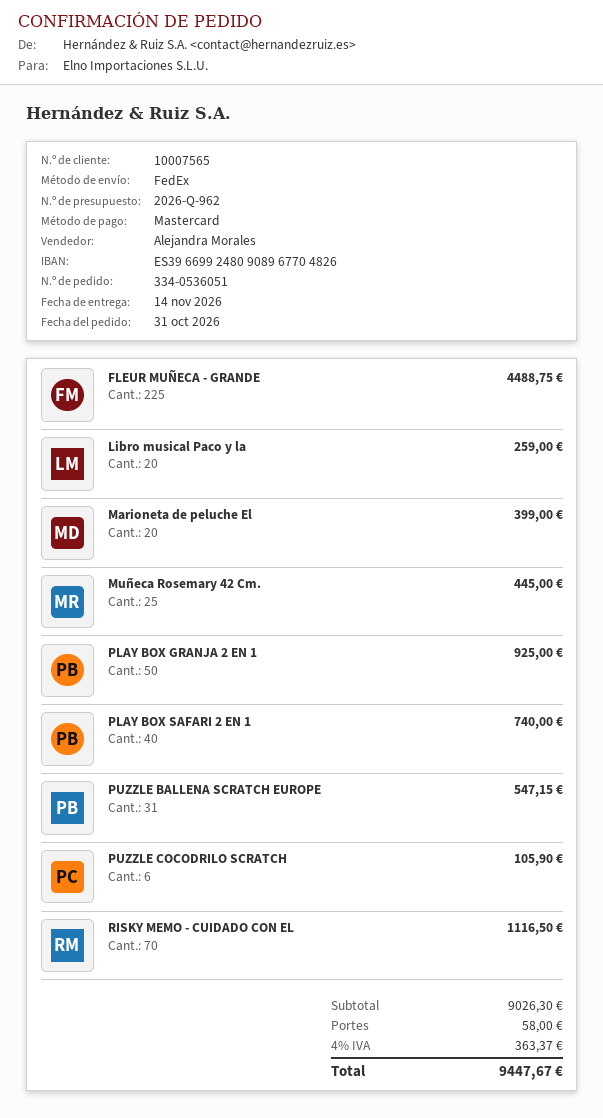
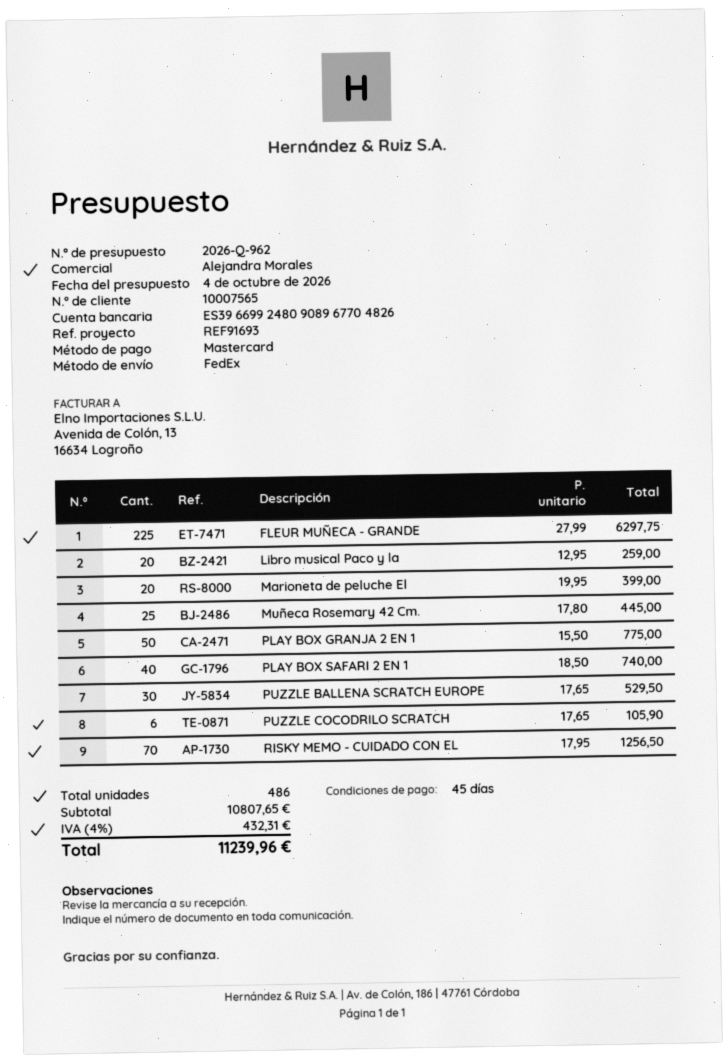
FLEUR MUÑECA - GRANDE: 225 for 4488.75 -> 225 for 6297.75
PLAY BOX GRANJA 2 EN 1: 50 for 925.00 -> 50 for 775.00
PUZZLE BALLENA SCRATCH EUROPE: 31 for 547.15 -> 30 for 529.50
RISKY MEMO - CUIDADO CON EL: 70 for 1116.50 -> 70 for 1256.50
subtotal: 9026.30 -> 10807.65
shipping: 58.00 -> none
tax: 4% = 363.37 -> 4% = 432.31
total: 9447.67 -> 11239.96

